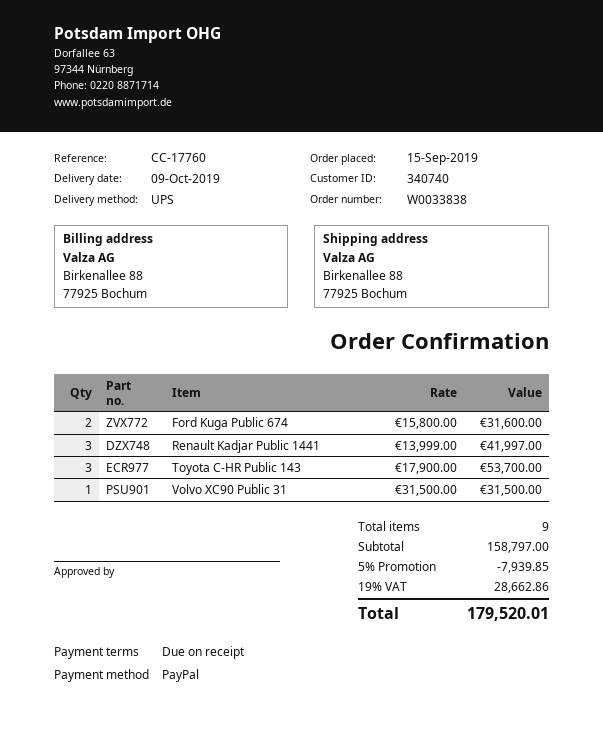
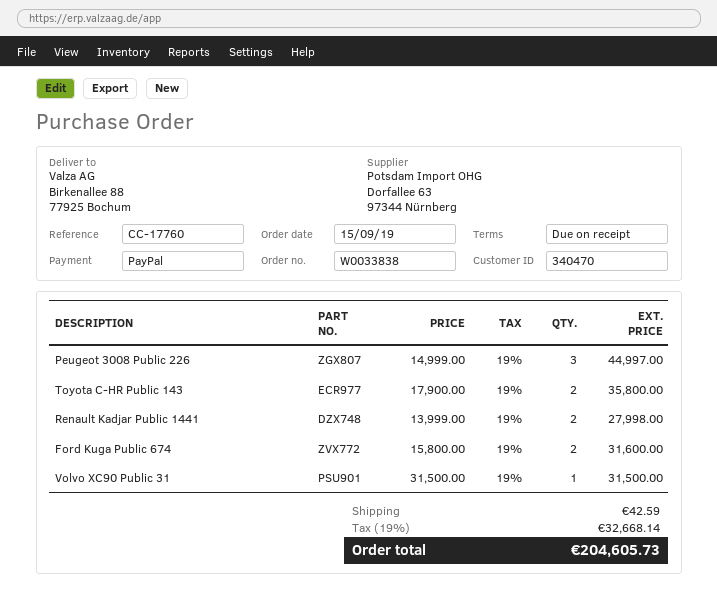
customer number: 340740 -> 340470
Renault Kadjar Public 1441: 3 x 13999.00 = 41997.00 -> 2 x 13999.00 = 27998.00
Toyota C-HR Public 143: 3 x 17900.00 = 53700.00 -> 2 x 17900.00 = 35800.00
Peugeot 3008 Public 226: none -> 3 x 14999.00 = 44997.00
discount: 5% = 7939.85 -> none
shipping: none -> 42.59
tax: 19% = 28662.86 -> 19% = 32668.14
total: 179520.01 -> 204605.73

